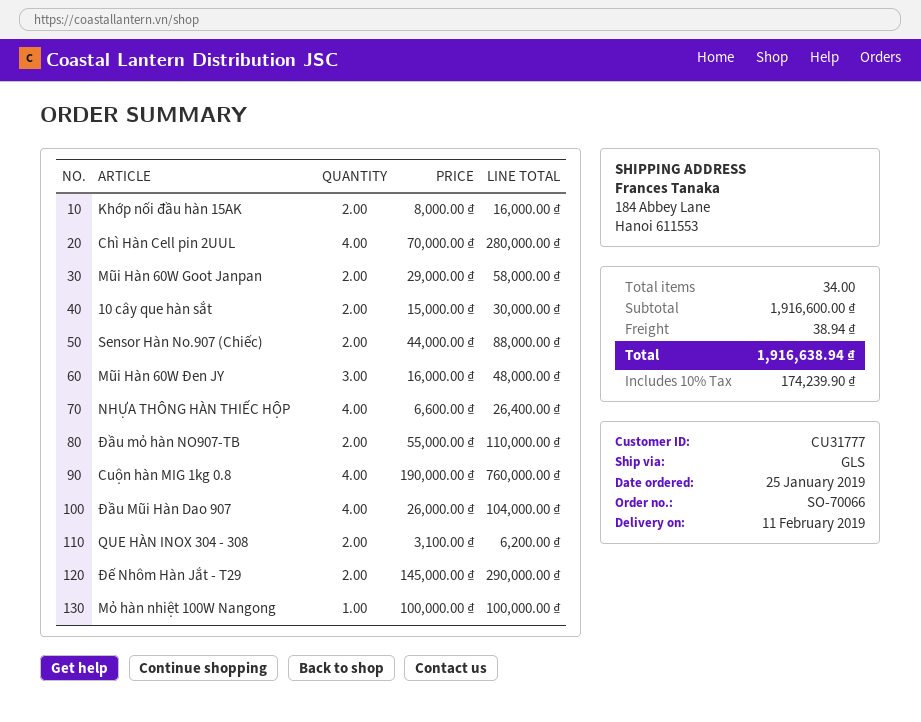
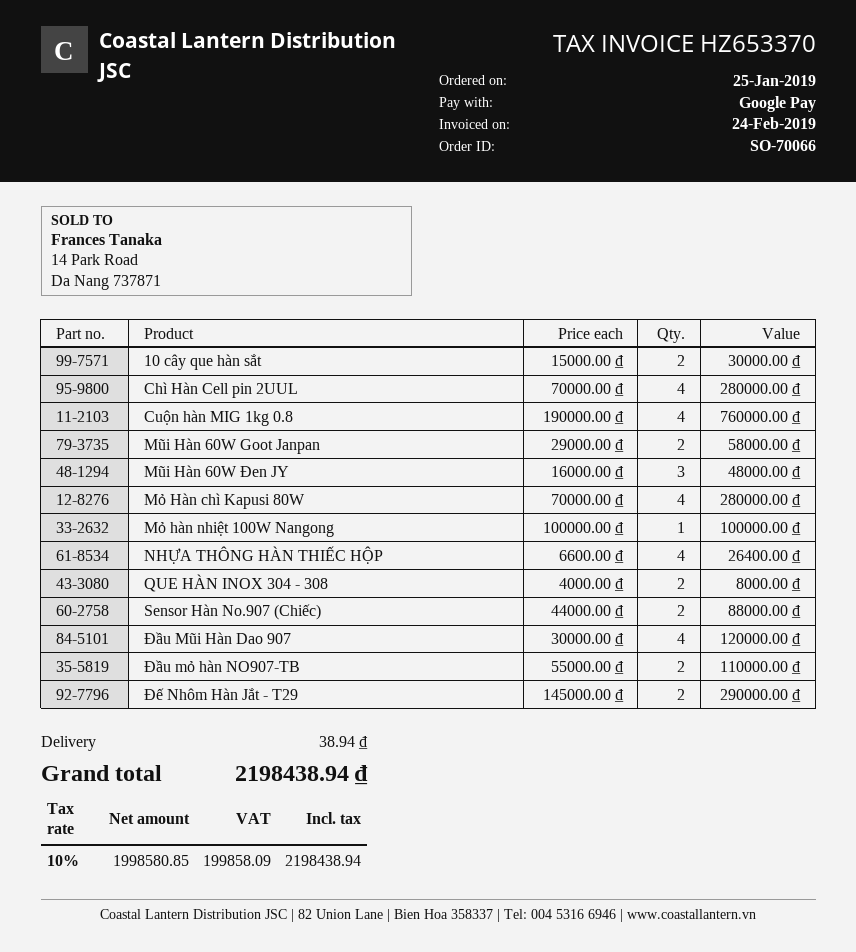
Khớp nối đầu hàn 15AK: 2 x 8000.00 = 16000.00 -> none
Đầu Mũi Hàn Dao 907: 4 x 26000.00 = 104000.00 -> 4 x 30000.00 = 120000.00
QUE HÀN INOX 304 - 308: 2 x 3100.00 = 6200.00 -> 2 x 4000.00 = 8000.00
Mỏ Hàn chì Kapusi 80W: none -> 4 x 70000.00 = 280000.00
tax: 10% = 174239.90 -> 10% = 199858.09
total: 1916638.94 -> 2198438.94

